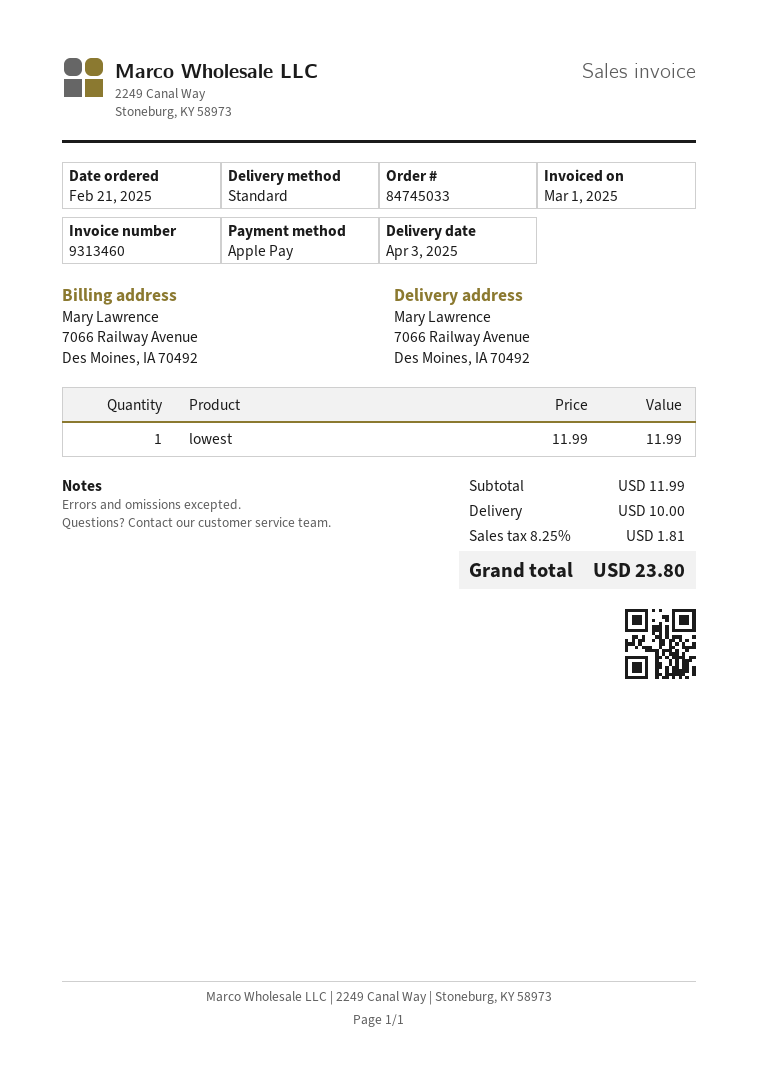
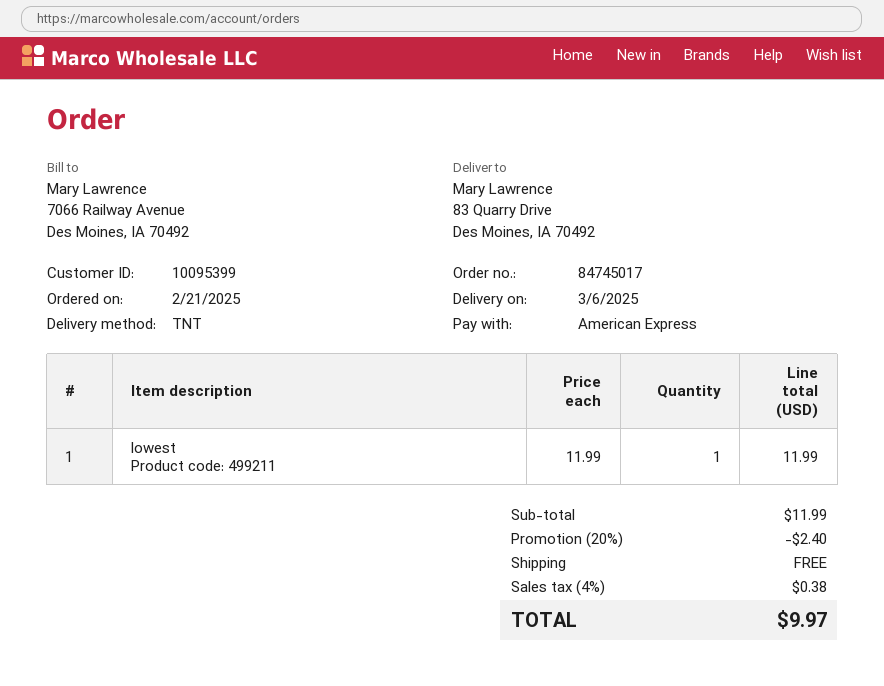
order number: 84745033 -> 84745017
delivery date: 2025-04-03 -> 2025-03-06
payment method: Apple Pay -> American Express
shipping method: standard -> TNT
ship to: 7066 Railway Avenue, Des Moines, IA 70492 -> 83 Quarry Drive, Des Moines, IA 70492
discount: none -> 20% = 2.40
shipping: 10.00 -> 0.00
tax: 8.25% = 1.81 -> 4% = 0.38
total: 23.80 -> 9.97

